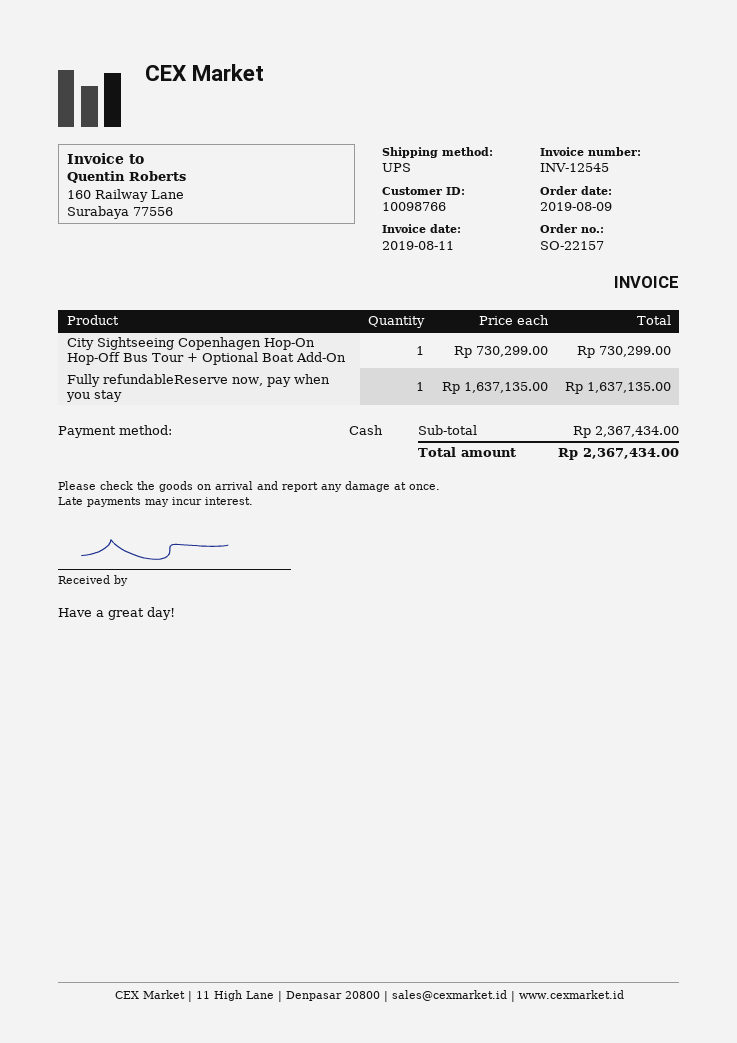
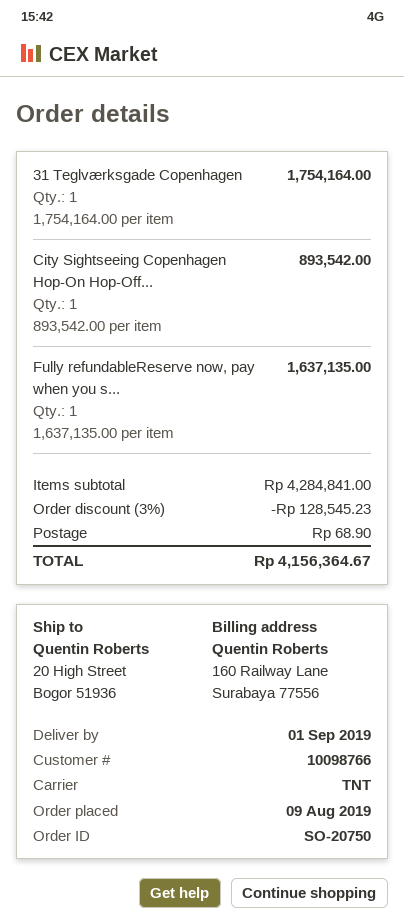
order number: SO-22157 -> SO-20750
shipping method: UPS -> TNT
City Sightseeing Copenhagen Hop-On Hop-Off Bus Tour + Optional Boat Add-On: 1 x 730299.00 = 730299.00 -> 1 x 893542.00 = 893542.00
31 Teglværksgade Copenhagen: none -> 1 x 1754164.00 = 1754164.00
subtotal: 2367434.00 -> 4284841.00
discount: none -> 3% = 128545.23
shipping: none -> 68.90
total: 2367434.00 -> 4156364.67

